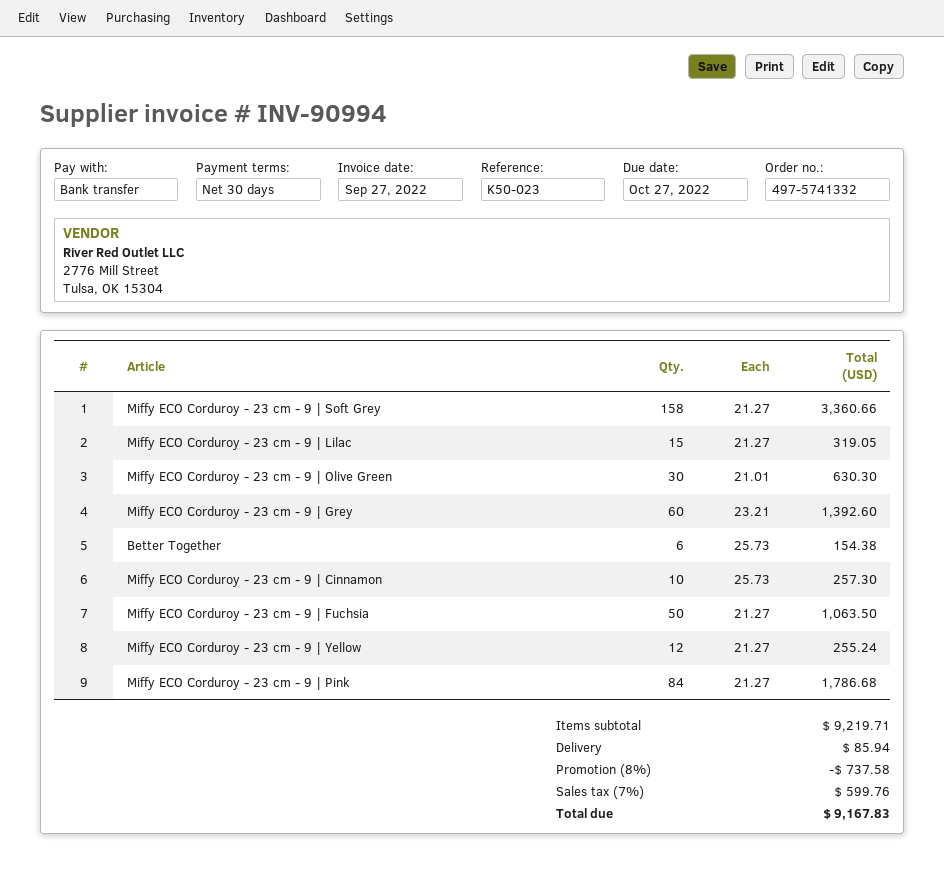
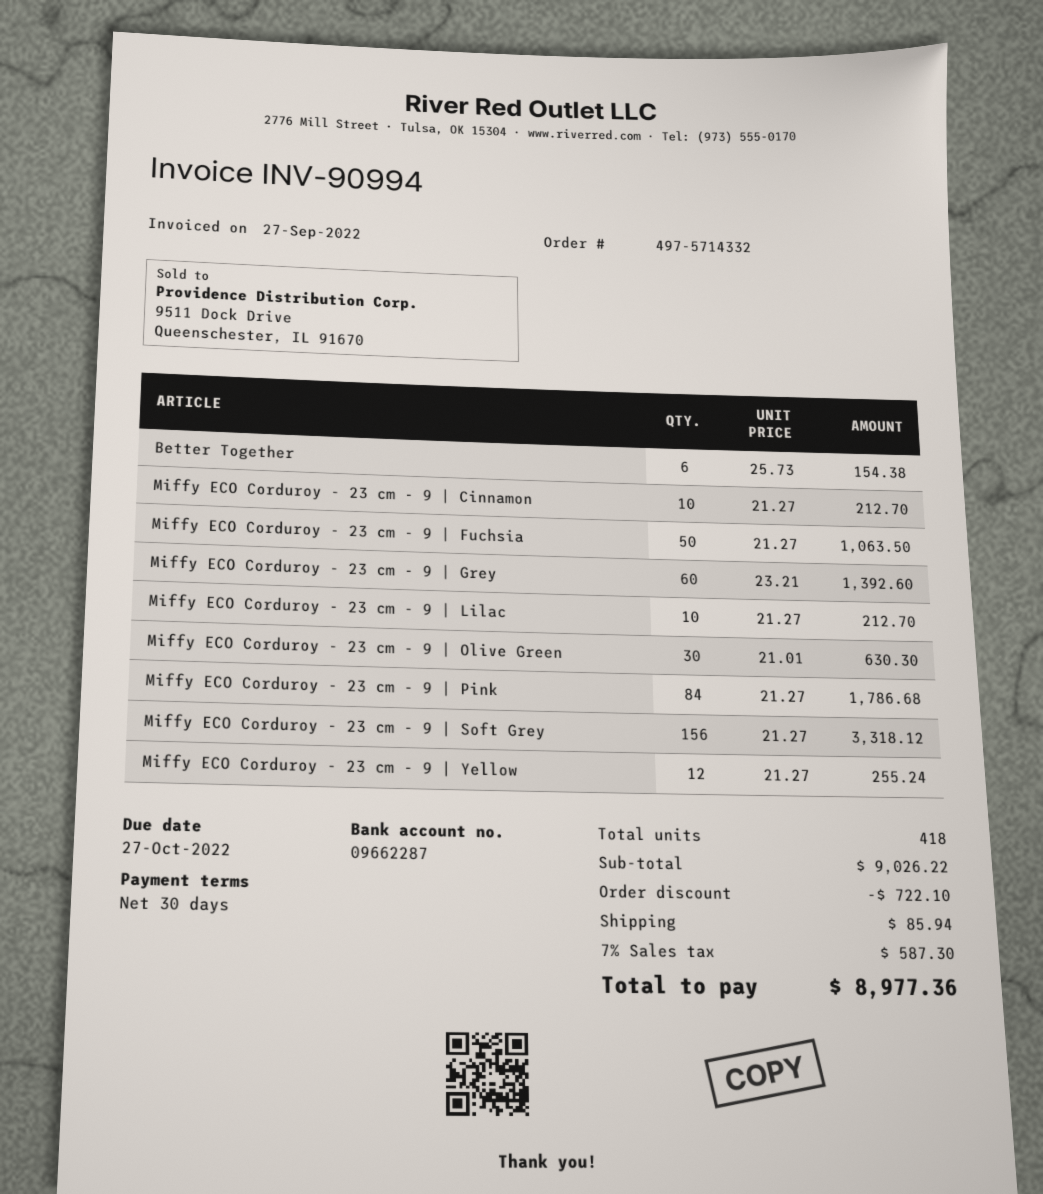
order number: 497-5741332 -> 497-5714332
Miffy ECO Corduroy - 23 cm - 9 | Soft Grey: 158 x 21.27 = 3360.66 -> 156 x 21.27 = 3318.12
Miffy ECO Corduroy - 23 cm - 9 | Lilac: 15 x 21.27 = 319.05 -> 10 x 21.27 = 212.70
Miffy ECO Corduroy - 23 cm - 9 | Cinnamon: 10 x 25.73 = 257.30 -> 10 x 21.27 = 212.70
subtotal: 9219.71 -> 9026.22
discount: 737.58 -> 722.10
tax: 7% = 599.76 -> 7% = 587.30
total: 9167.83 -> 8977.36

